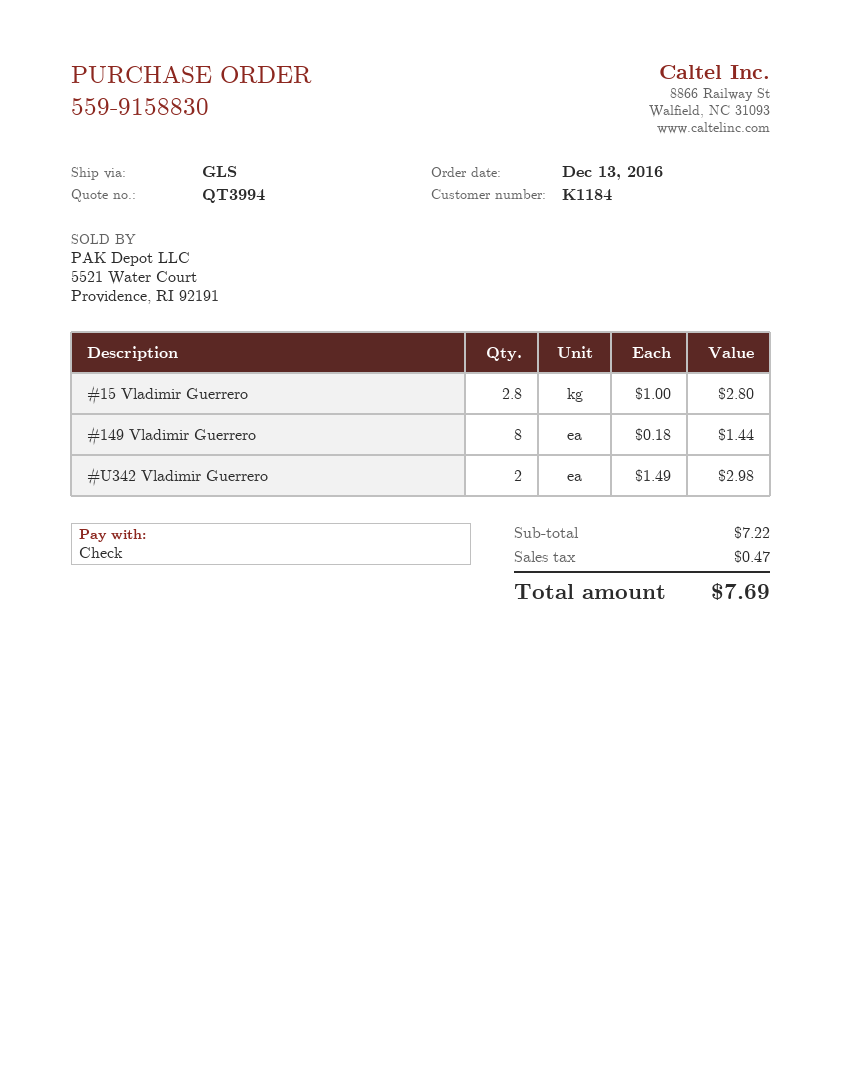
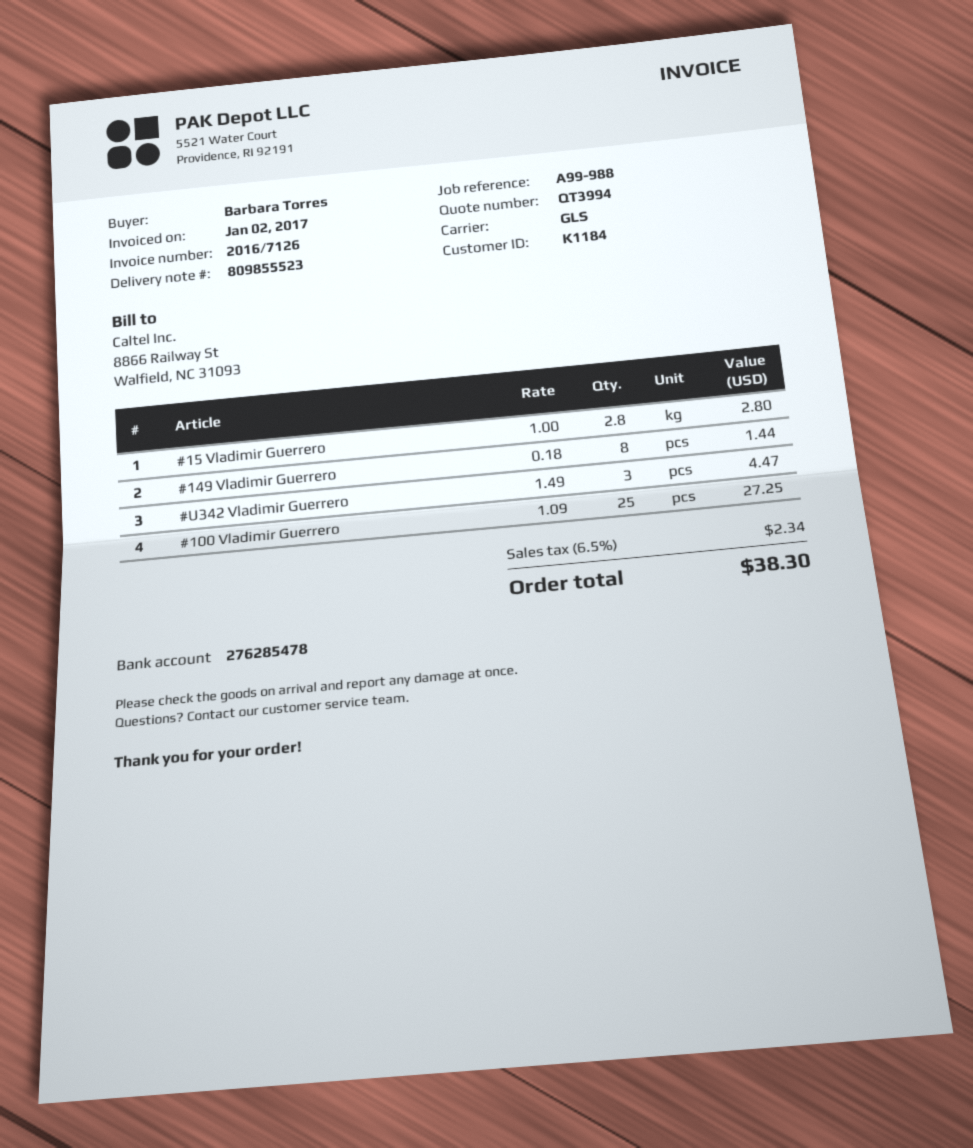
#U342 Vladimir Guerrero: 2 x 1.49 = 2.98 -> 3 x 1.49 = 4.47
#100 Vladimir Guerrero: none -> 25 x 1.09 = 27.25
tax: 0.47 -> 2.34
total: 7.69 -> 38.30

